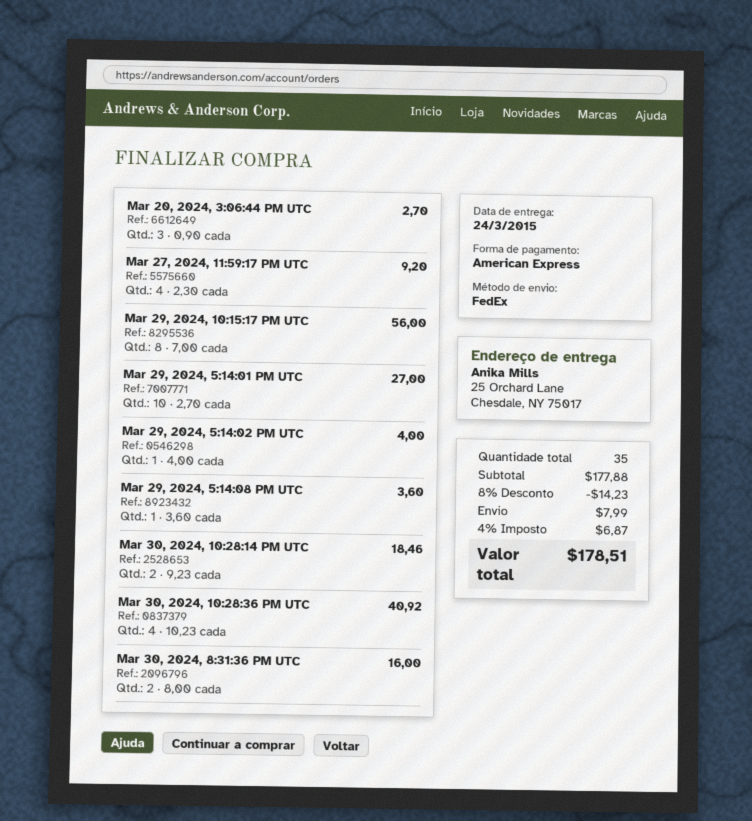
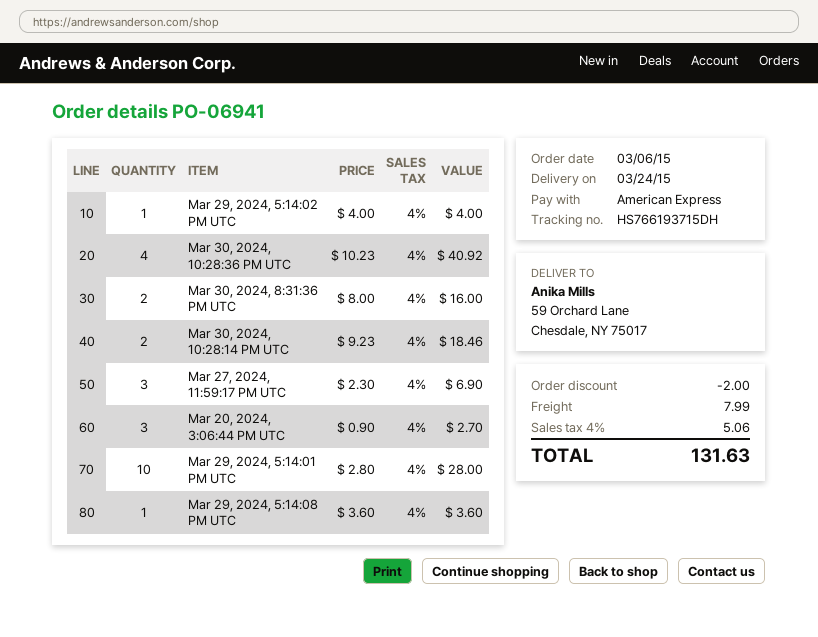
ship to: 25 Orchard Lane, Chesdale, NY 75017 -> 59 Orchard Lane, Chesdale, NY 75017
Mar 27, 2024, 11:59:17 PM UTC: 4 x 2.30 = 9.20 -> 3 x 2.30 = 6.90
Mar 29, 2024, 10:15:17 PM UTC: 8 x 7.00 = 56.00 -> none
Mar 29, 2024, 5:14:01 PM UTC: 10 x 2.70 = 27.00 -> 10 x 2.80 = 28.00
discount: 14.23 -> 2.00
tax: 4% = 6.87 -> 4% = 5.06
total: 178.51 -> 131.63

